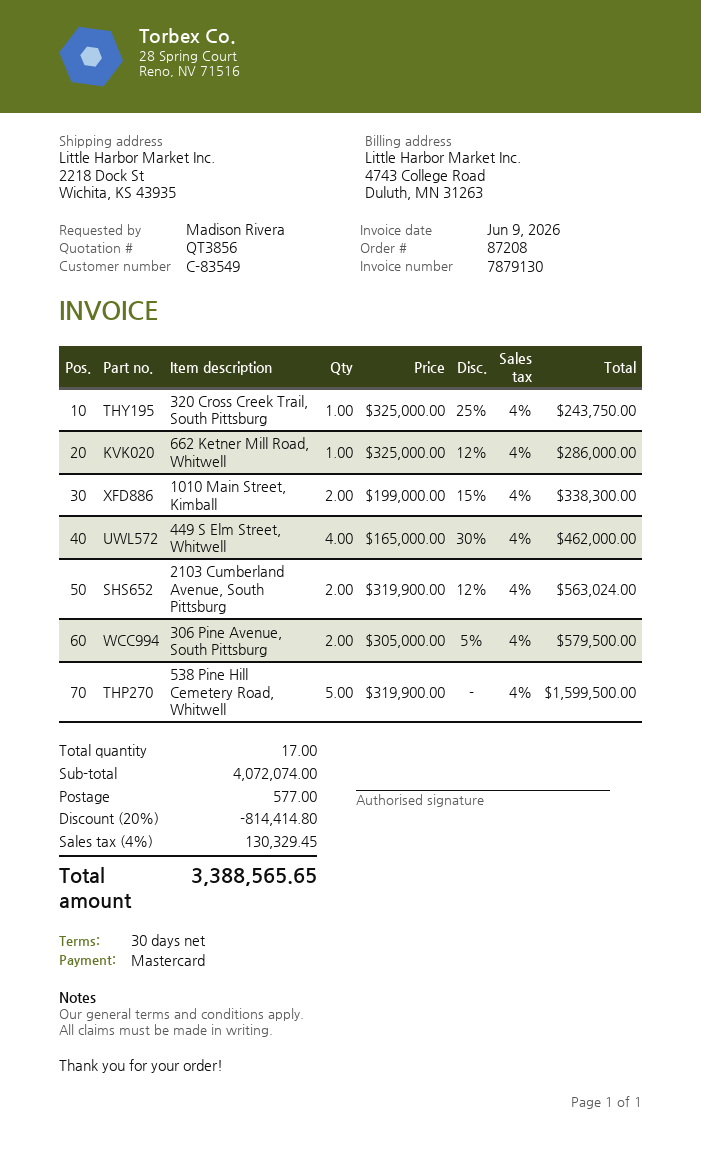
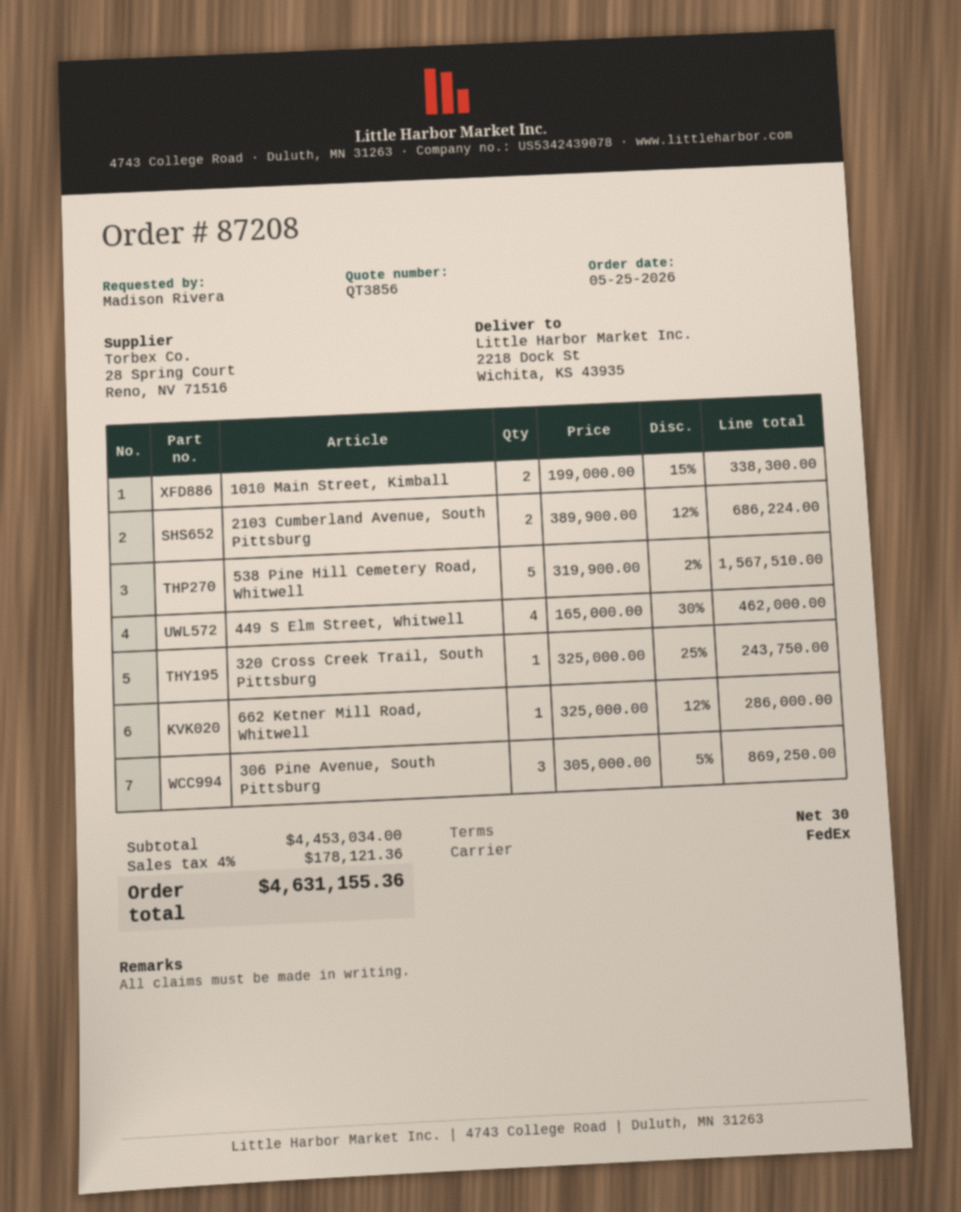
2103 Cumberland Avenue, South Pittsburg: 2 x 319900.00 - 12% = 563024.00 -> 2 x 389900.00 - 12% = 686224.00
306 Pine Avenue, South Pittsburg: 2 x 305000.00 - 5% = 579500.00 -> 3 x 305000.00 - 5% = 869250.00
538 Pine Hill Cemetery Road, Whitwell: 5 x 319900.00 = 1599500.00 -> 5 x 319900.00 - 2% = 1567510.00
subtotal: 4072074.00 -> 4453034.00
discount: 20% = 814414.80 -> none
shipping: 577.00 -> none
tax: 4% = 130329.45 -> 4% = 178121.36
total: 3388565.65 -> 4631155.36

